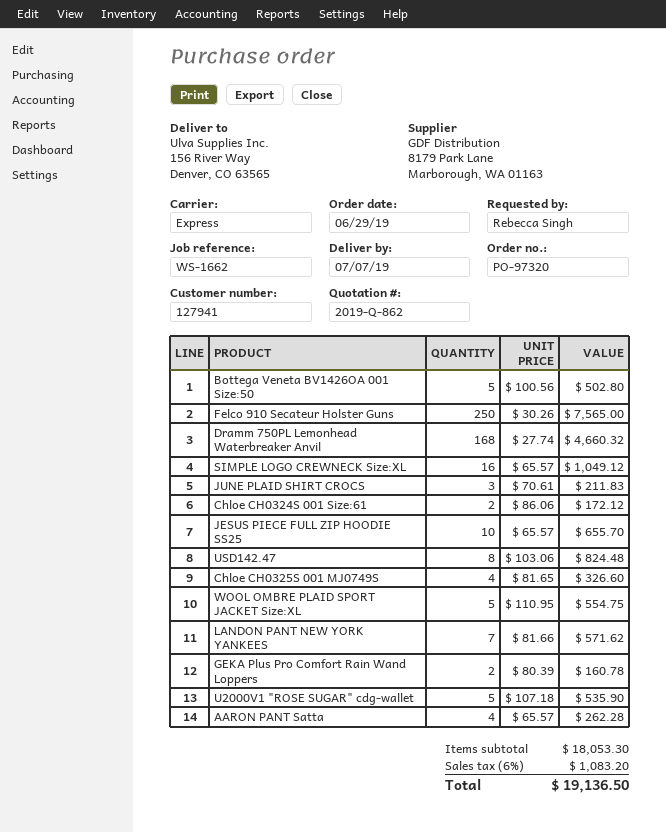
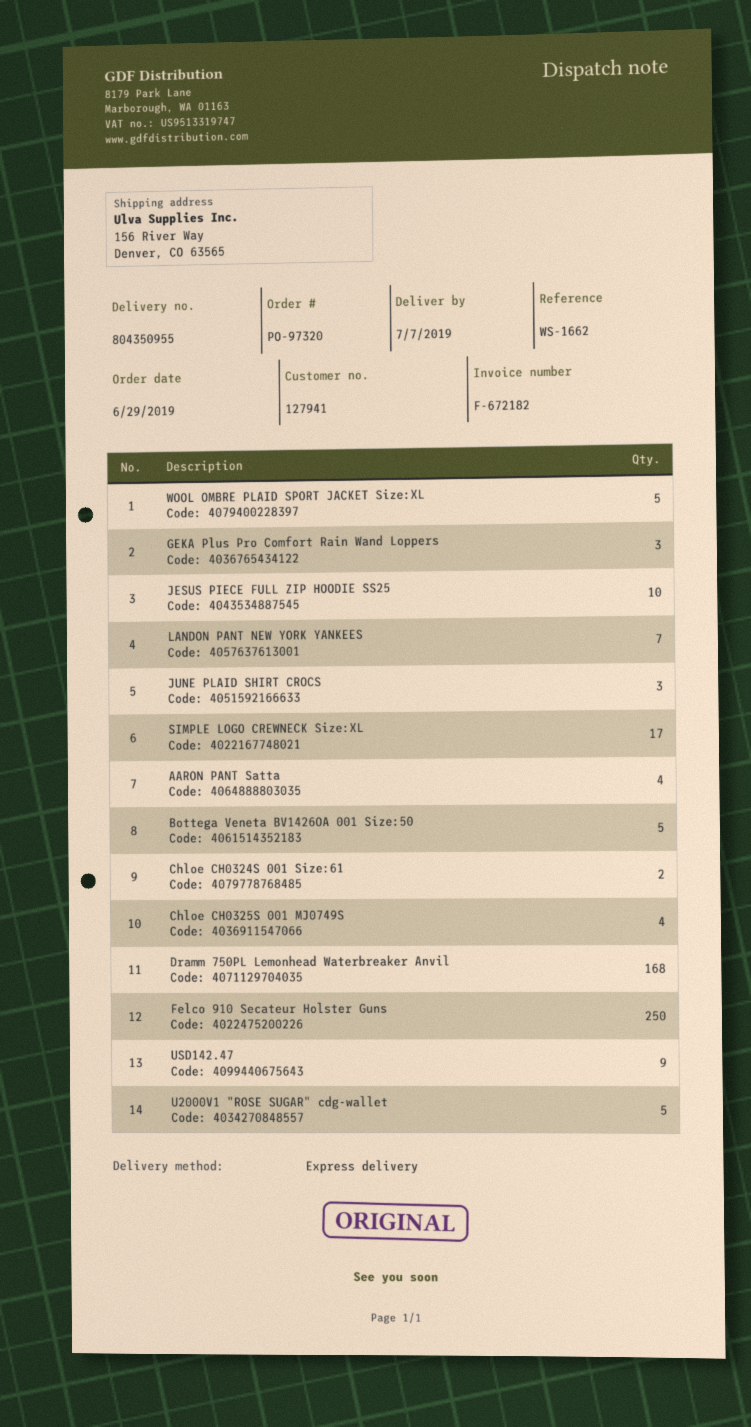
SIMPLE LOGO CREWNECK Size:XL: 16 -> 17
USD142.47: 8 -> 9
GEKA Plus Pro Comfort Rain Wand Loppers: 2 -> 3

